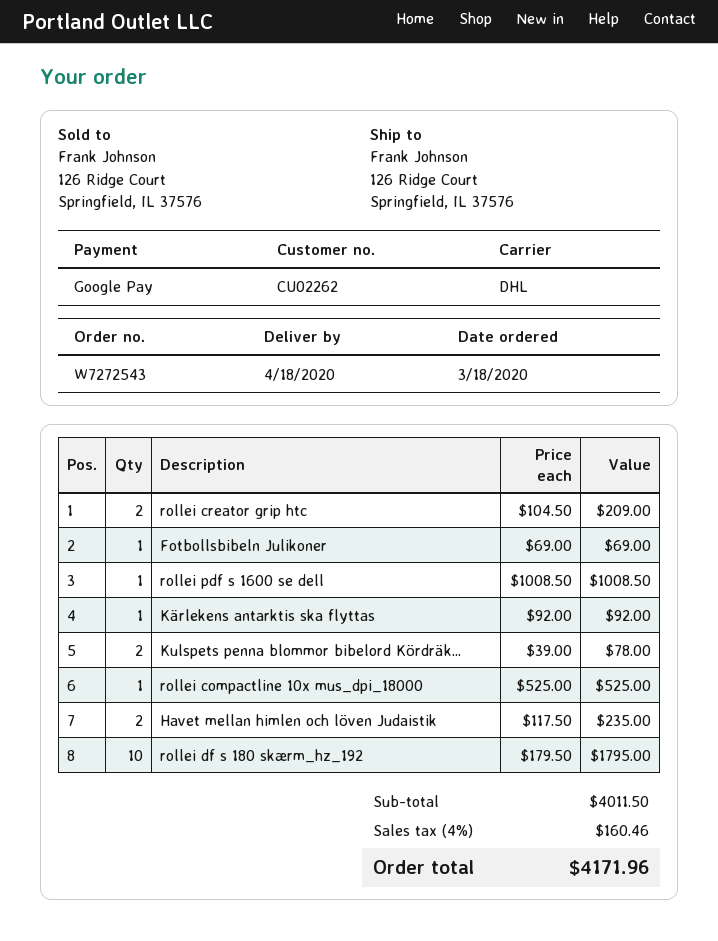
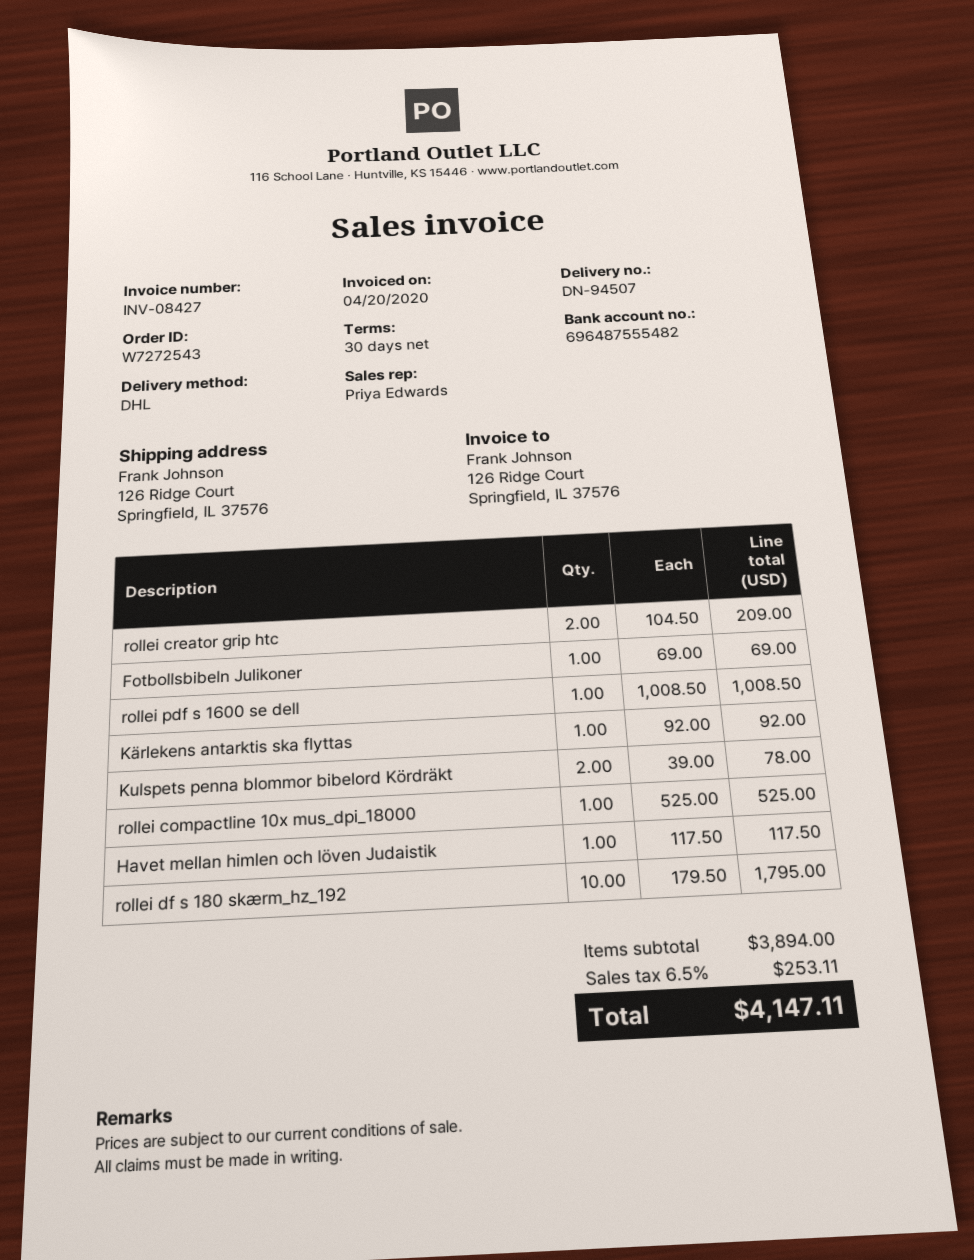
Havet mellan himlen och löven Judaistik: 2 x 117.50 = 235.00 -> 1 x 117.50 = 117.50
subtotal: 4011.50 -> 3894.00
tax: 4% = 160.46 -> 6.5% = 253.11
total: 4171.96 -> 4147.11

